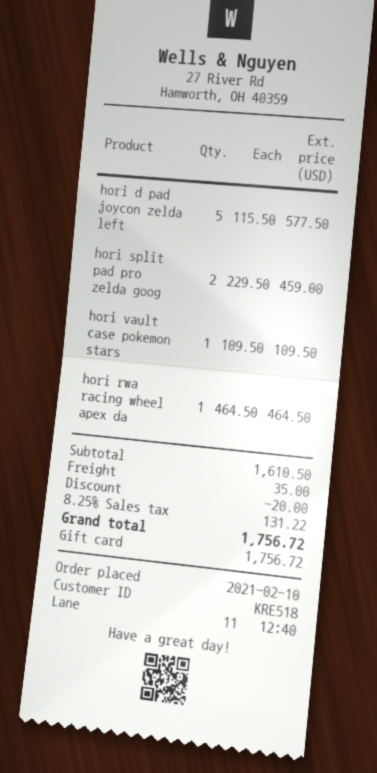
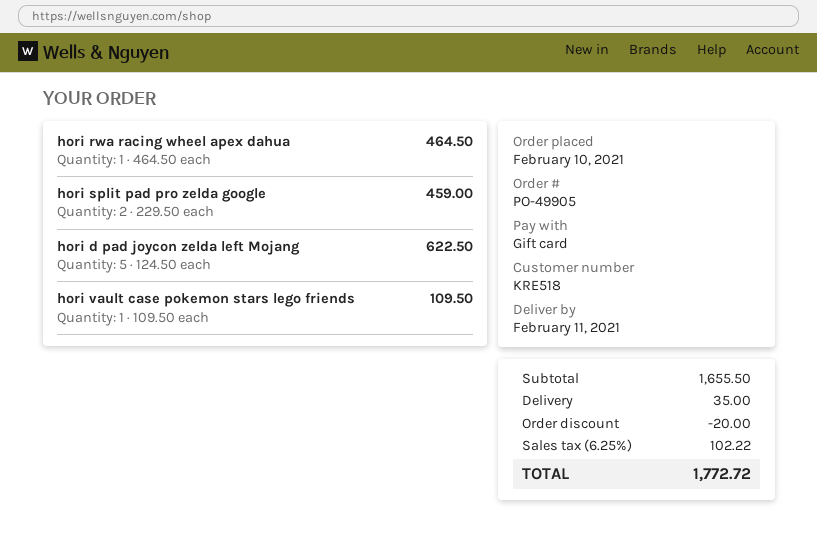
hori d pad joycon zelda left: 5 x 115.50 = 577.50 -> 5 x 124.50 = 622.50
subtotal: 1610.50 -> 1655.50
tax: 8.25% = 131.22 -> 6.25% = 102.22
total: 1756.72 -> 1772.72

